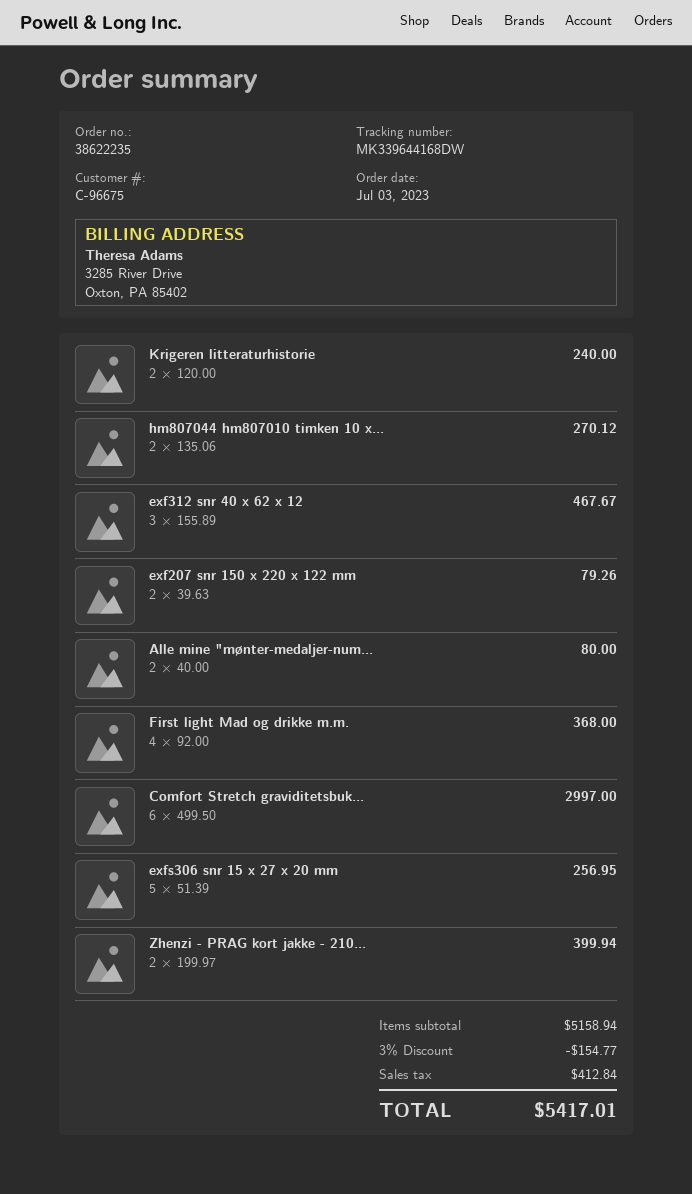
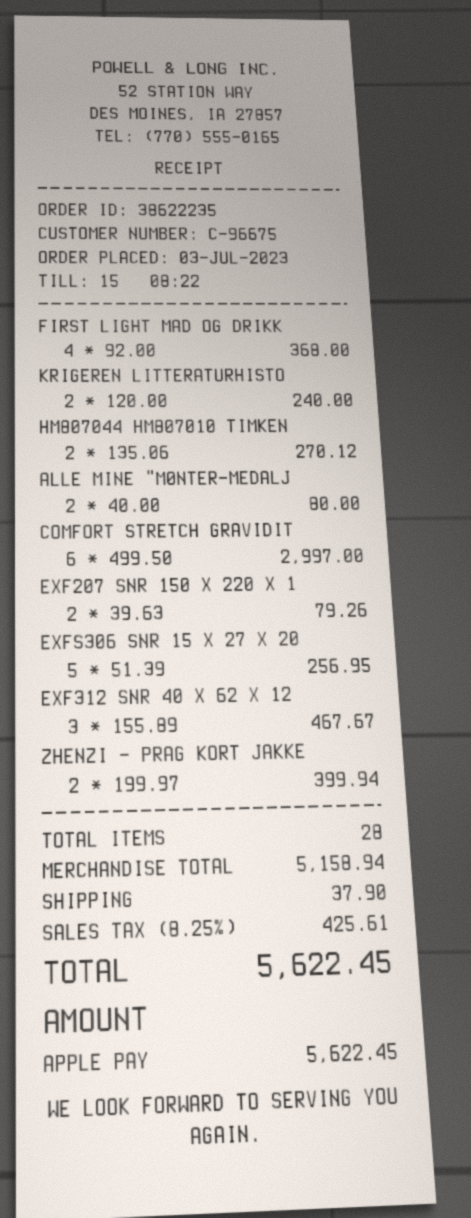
discount: 3% = 154.77 -> none
shipping: none -> 37.90
tax: 412.84 -> 425.61
total: 5417.01 -> 5622.45

